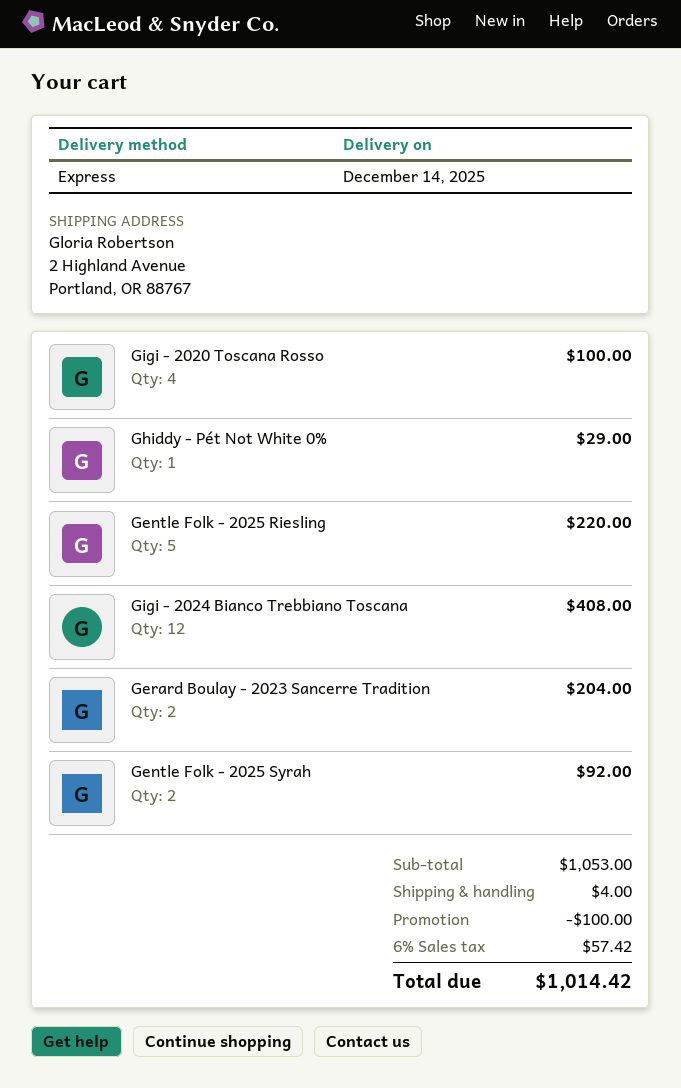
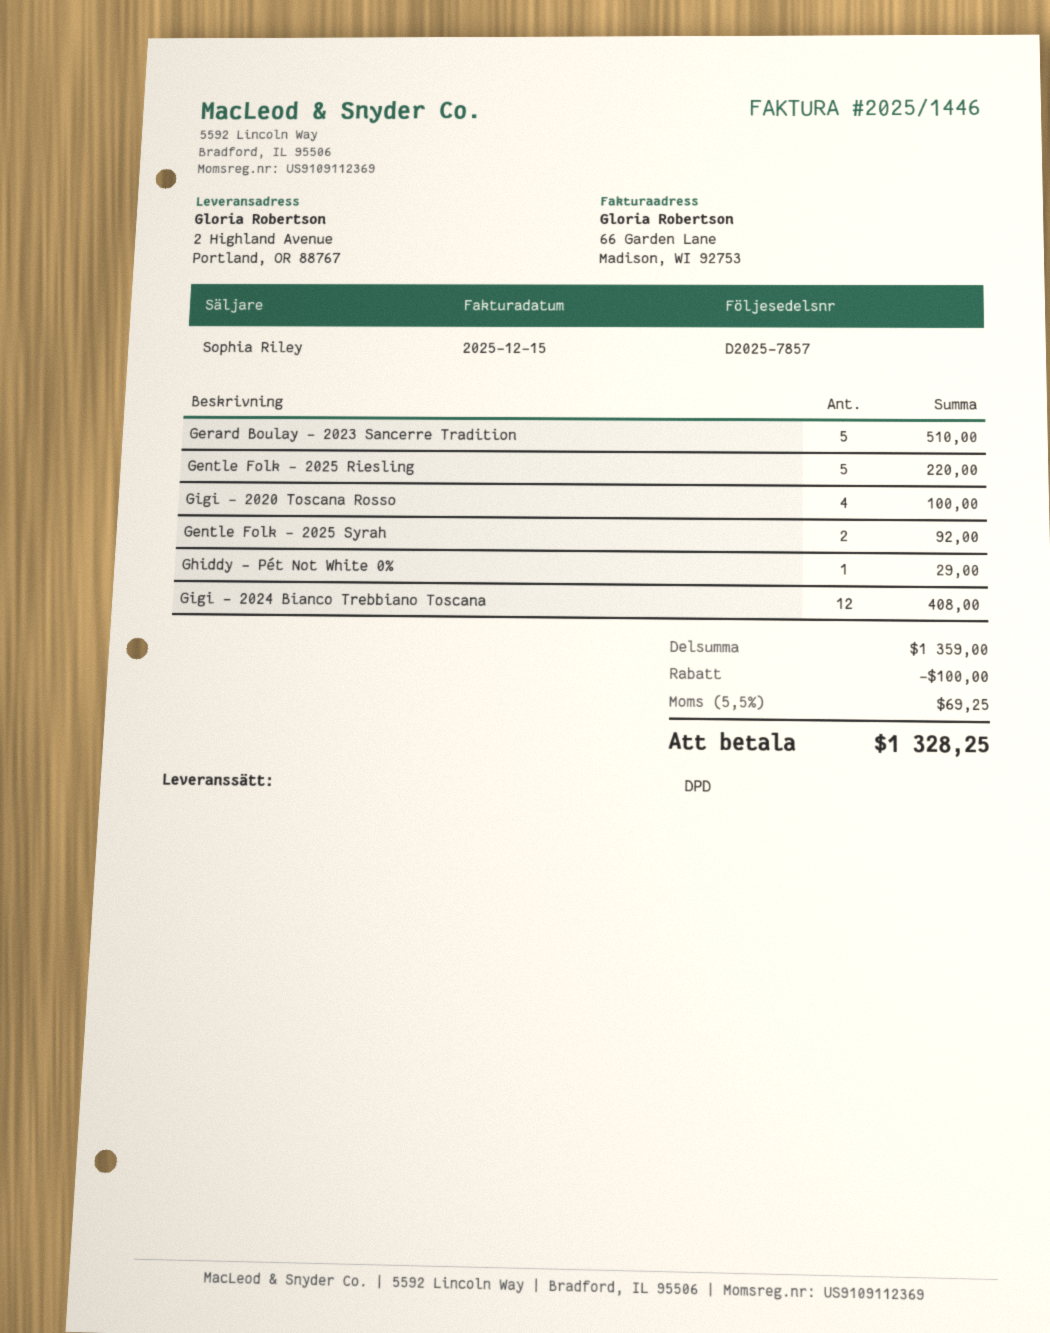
shipping method: express -> DPD
Gerard Boulay - 2023 Sancerre Tradition: 2 for 204.00 -> 5 for 510.00
subtotal: 1053.00 -> 1359.00
shipping: 4.00 -> none
tax: 6% = 57.42 -> 5.5% = 69.25
total: 1014.42 -> 1328.25

